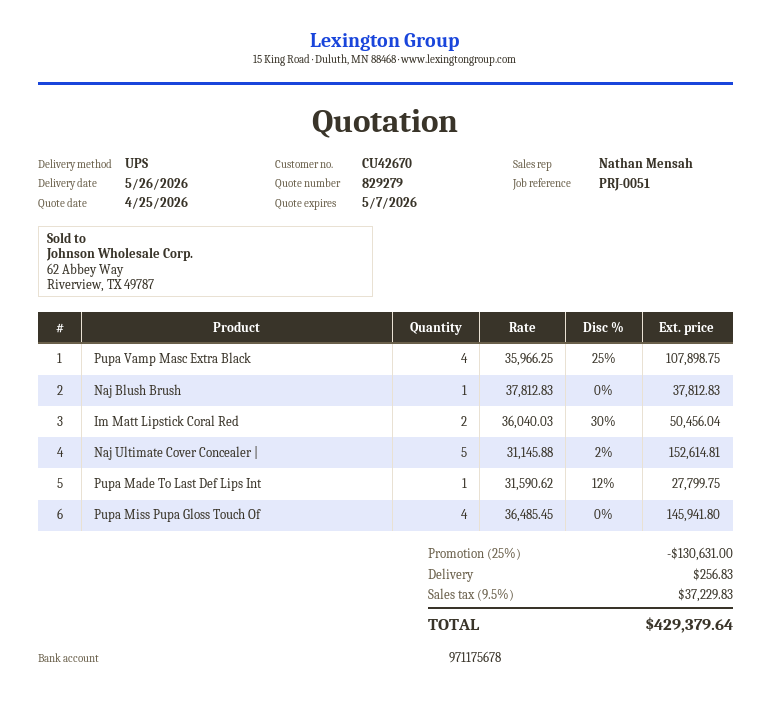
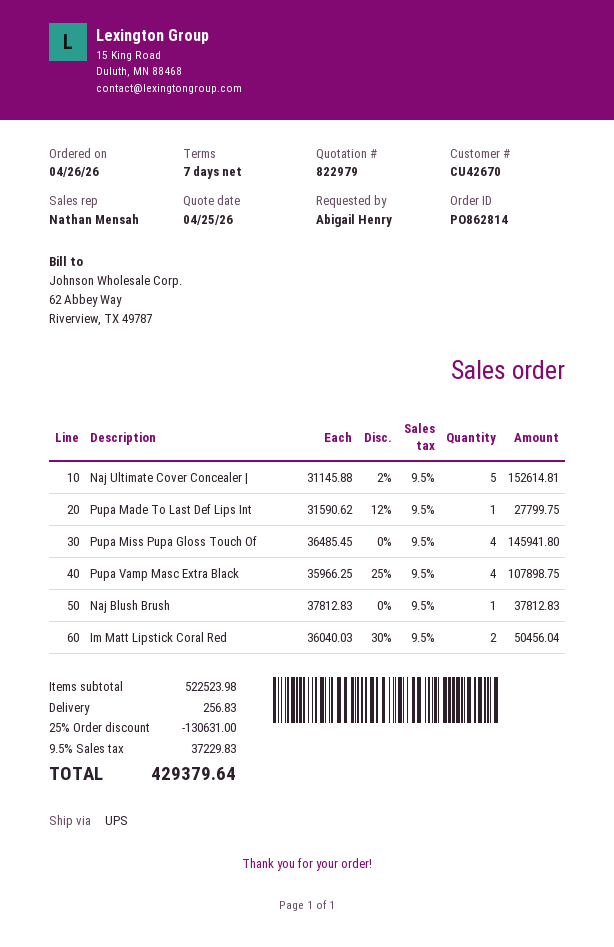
quote number: 829279 -> 822979

